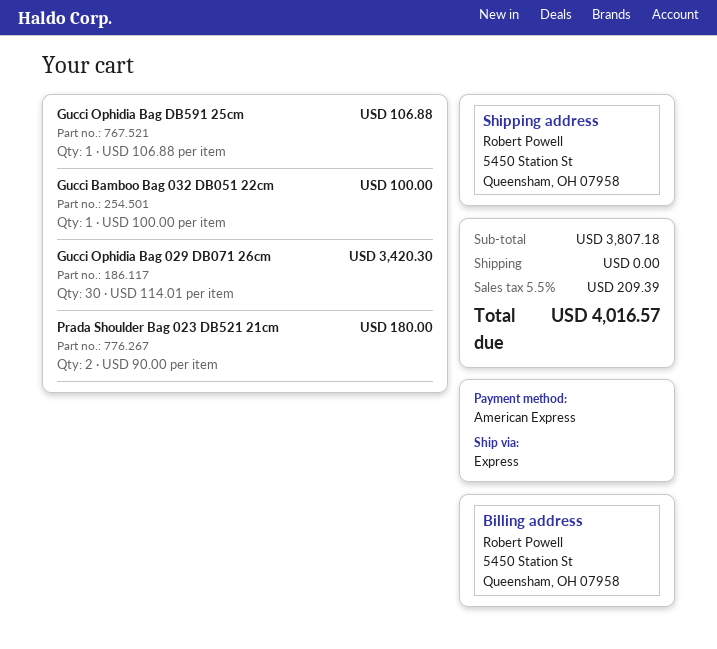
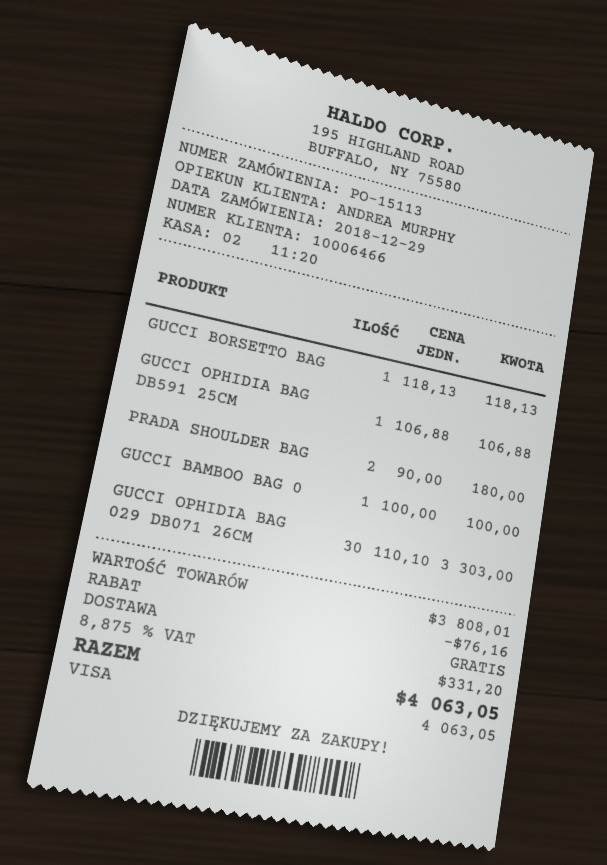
payment method: American Express -> Visa
Gucci Ophidia Bag 029 DB071 26cm: 30 x 114.01 = 3420.30 -> 30 x 110.10 = 3303.00
GUCCI BORSETTO BAG: none -> 1 x 118.13 = 118.13
subtotal: 3807.18 -> 3808.01
discount: none -> 76.16
tax: 5.5% = 209.39 -> 8.875% = 331.20
total: 4016.57 -> 4063.05

